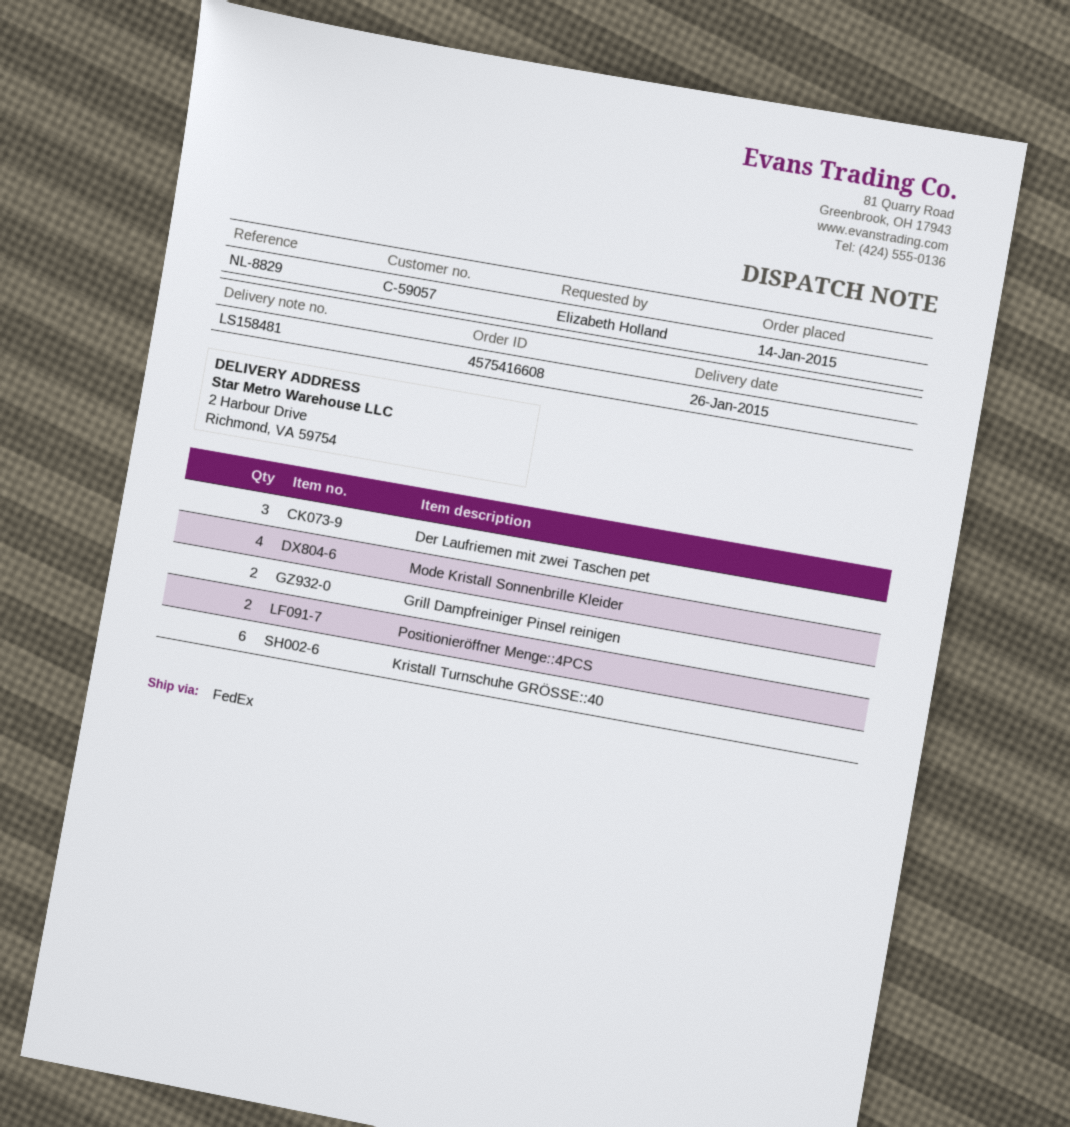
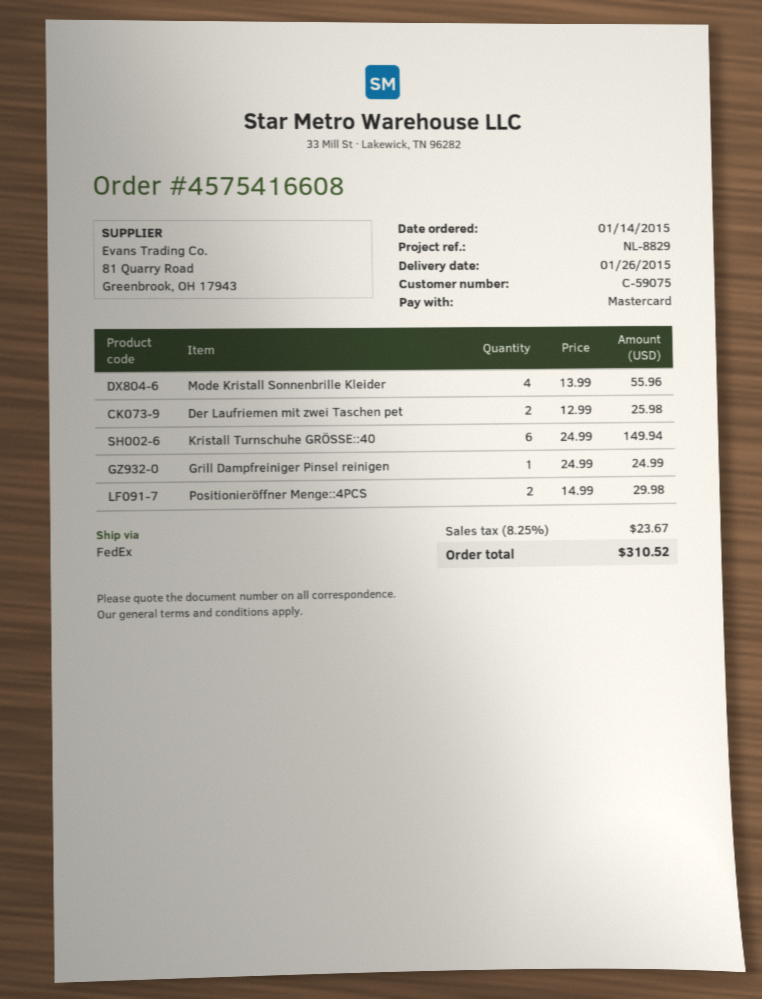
customer number: C-59057 -> C-59075
Der Laufriemen mit zwei Taschen pet: 3 -> 2
Grill Dampfreiniger Pinsel reinigen: 2 -> 1

